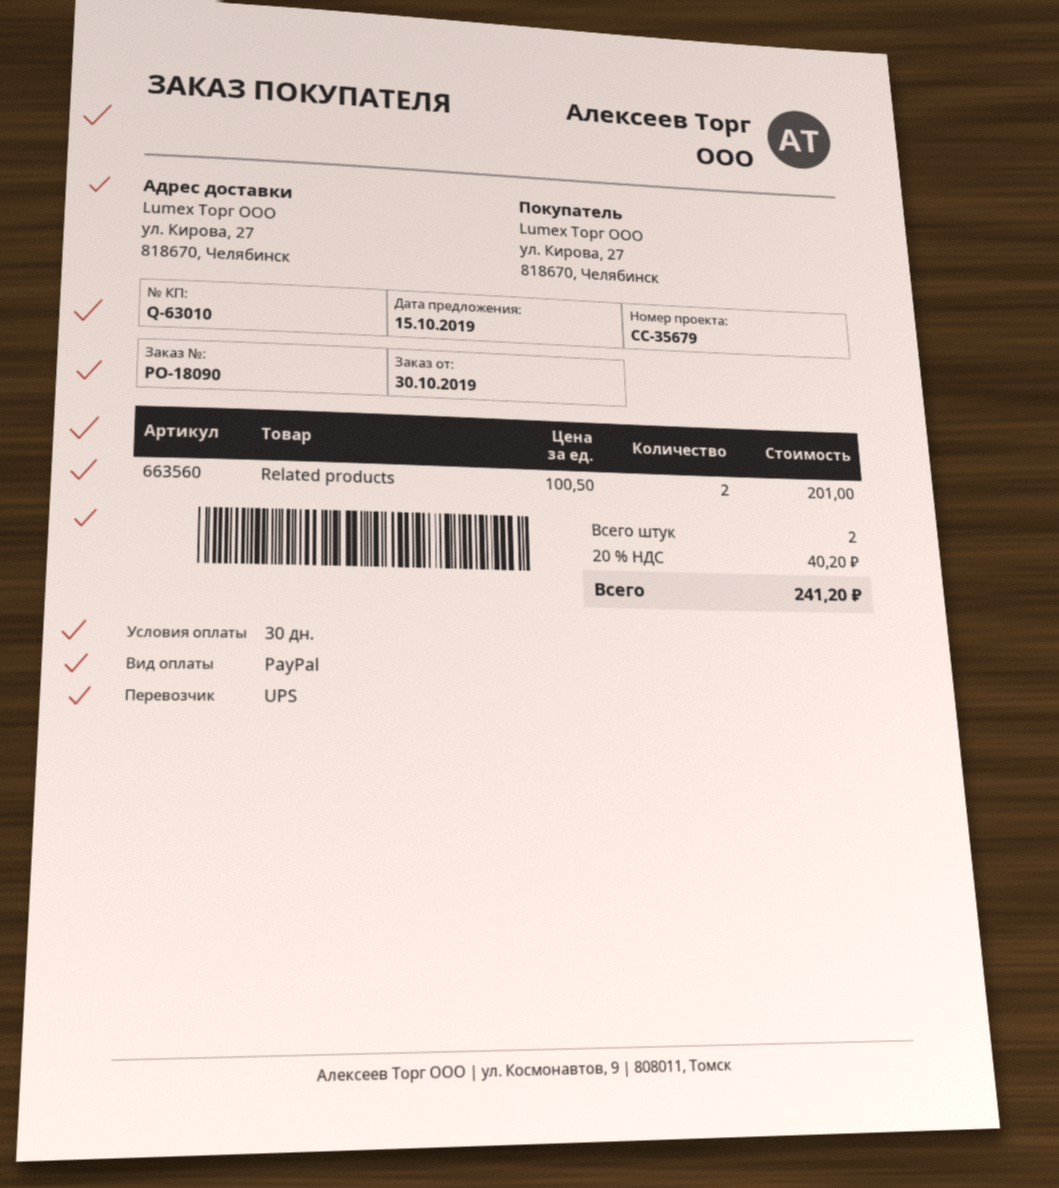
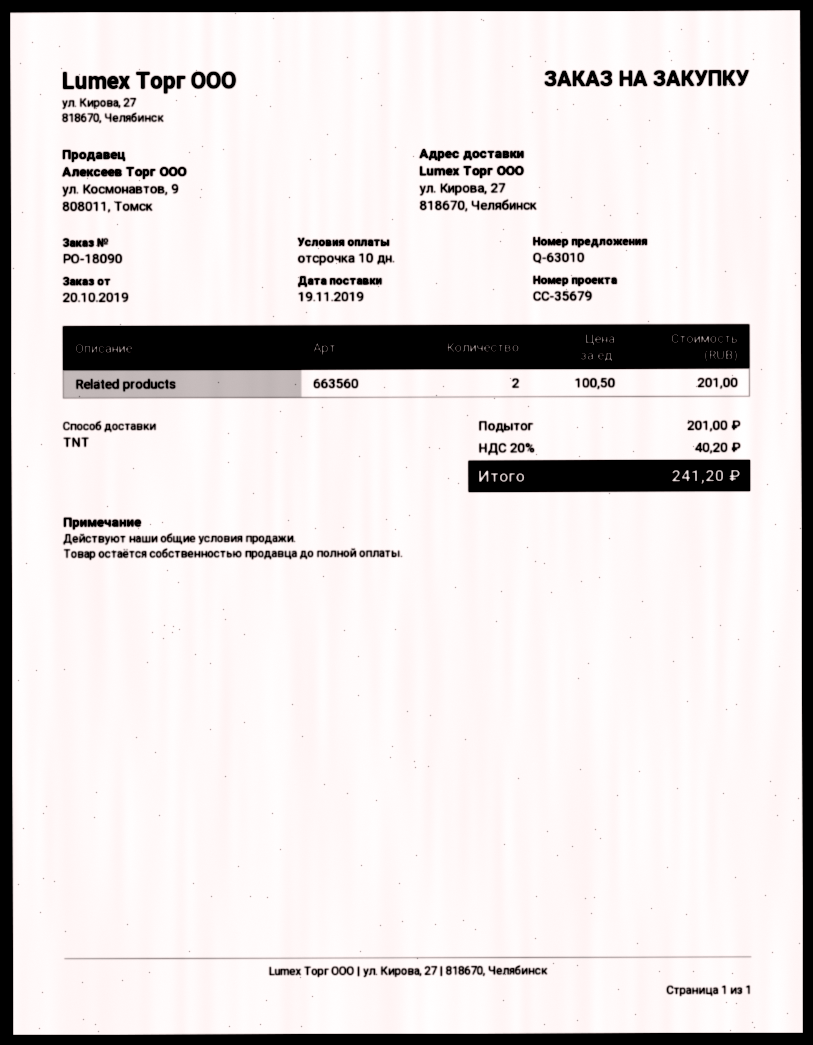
order date: 2019-10-30 -> 2019-10-20
payment terms: 30 days -> 10 days
shipping method: UPS -> TNT

